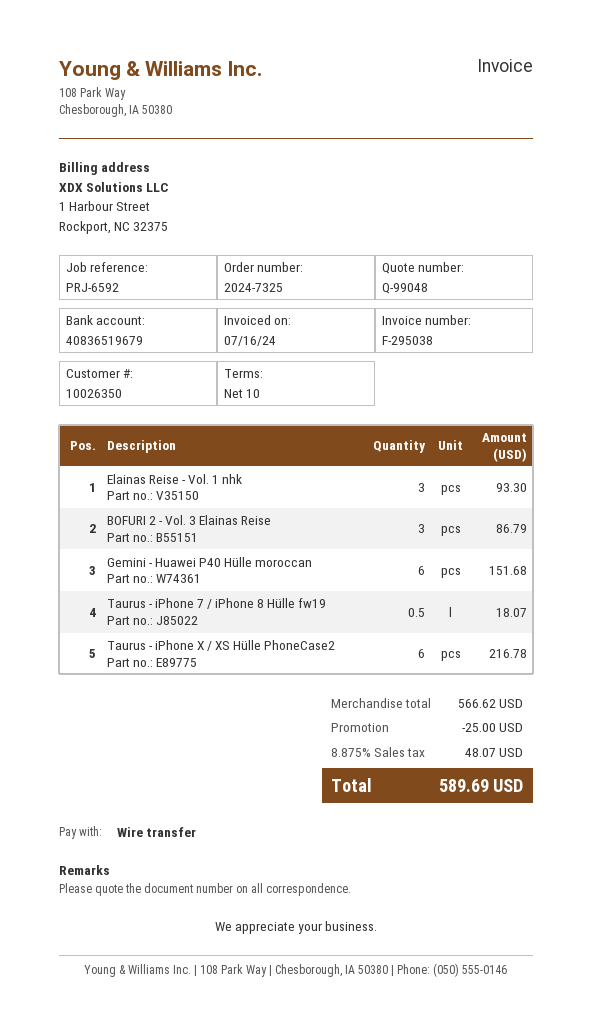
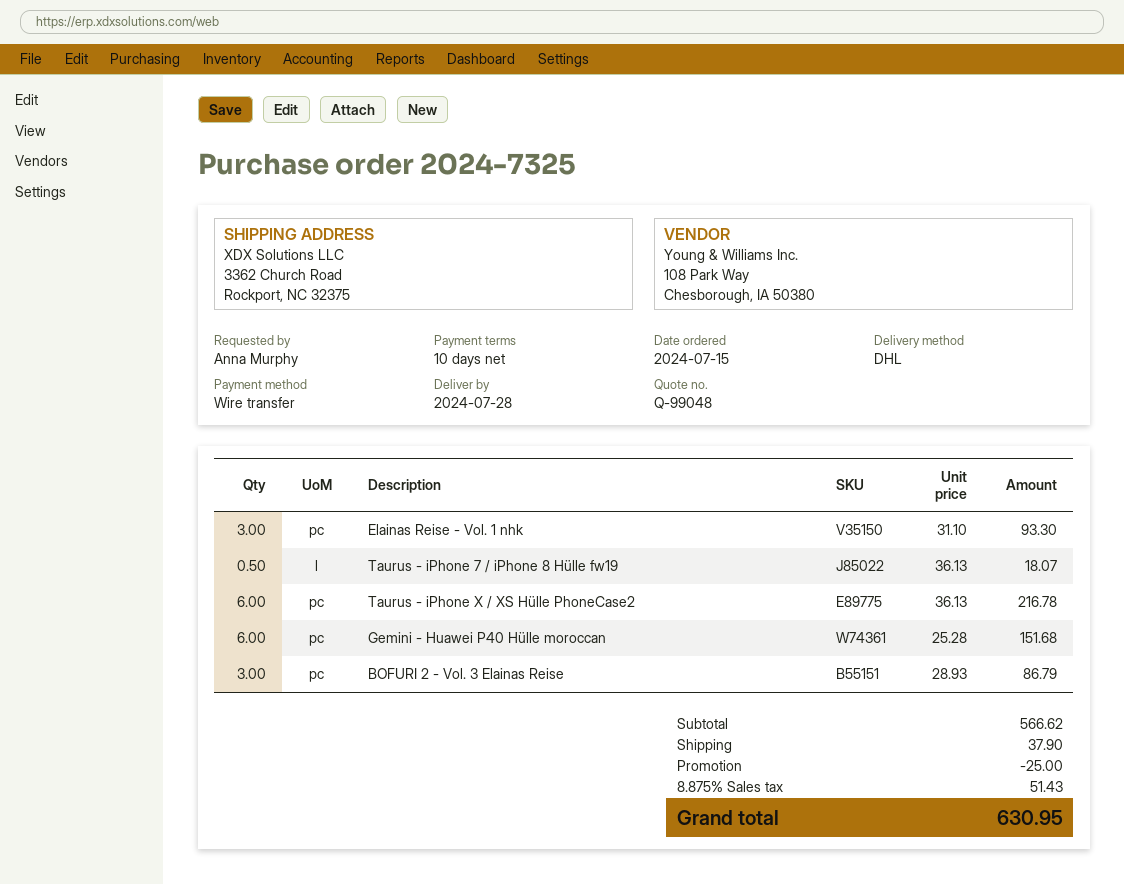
shipping: none -> 37.90
tax: 8.875% = 48.07 -> 8.875% = 51.43
total: 589.69 -> 630.95

